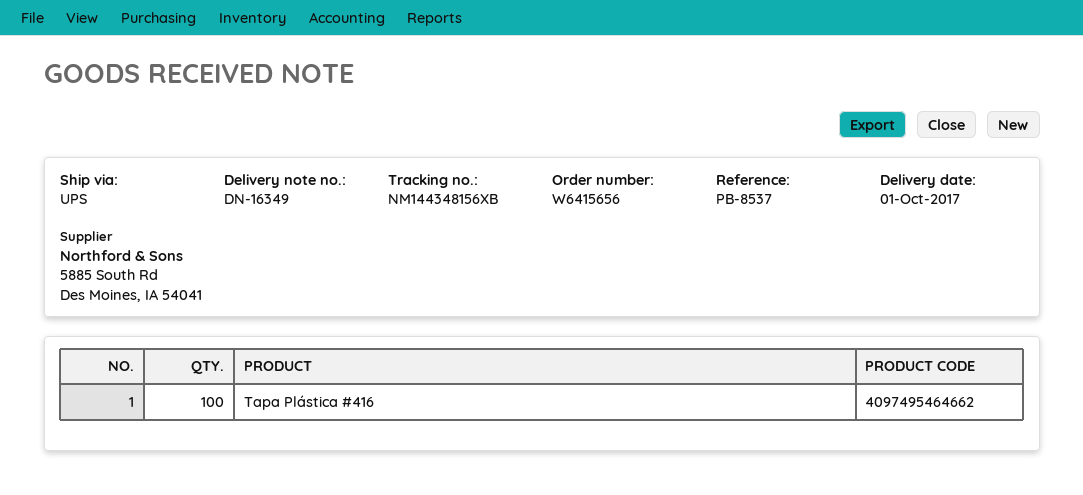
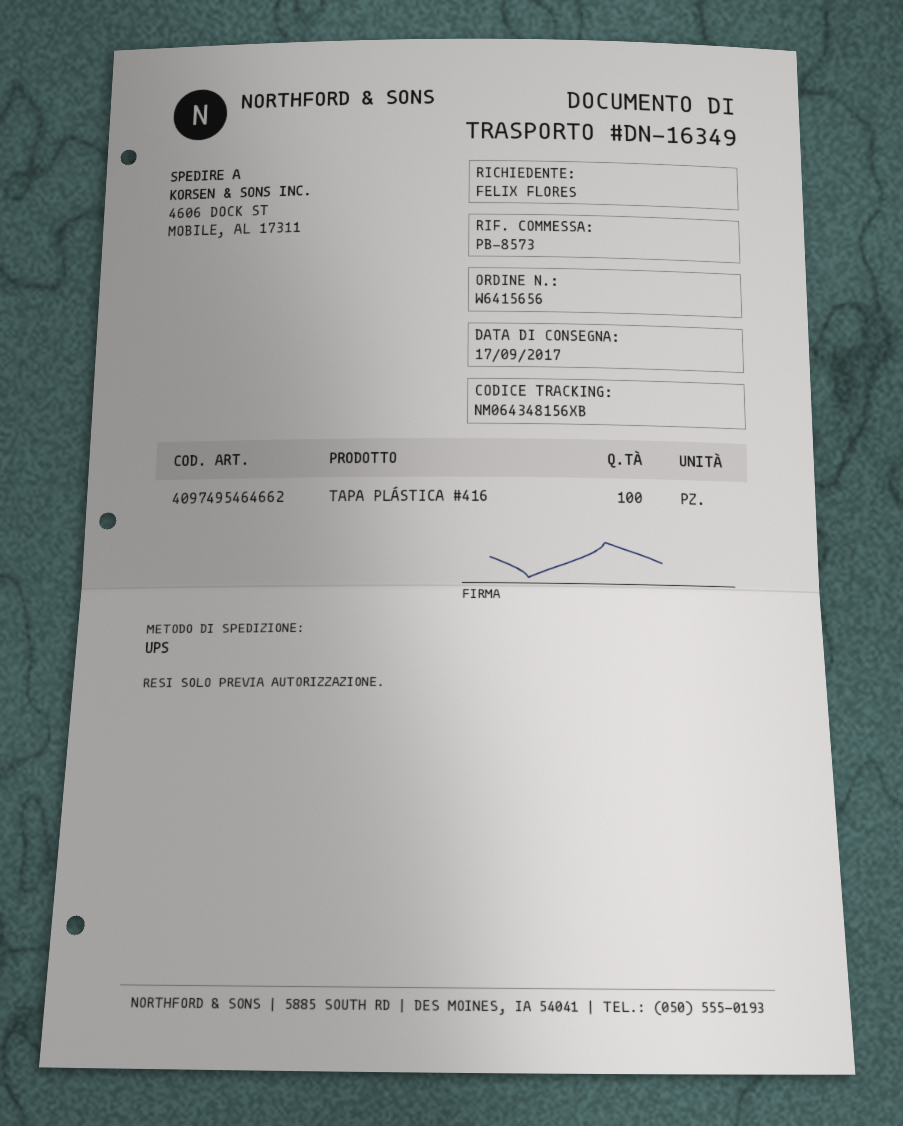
delivery date: 2017-10-01 -> 2017-09-17
reference: PB-8537 -> PB-8573
tracking number: NM144348156XB -> NM064348156XB

